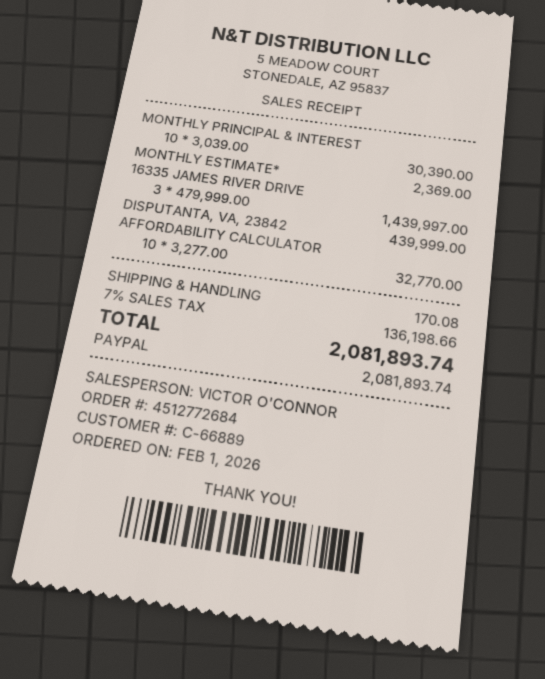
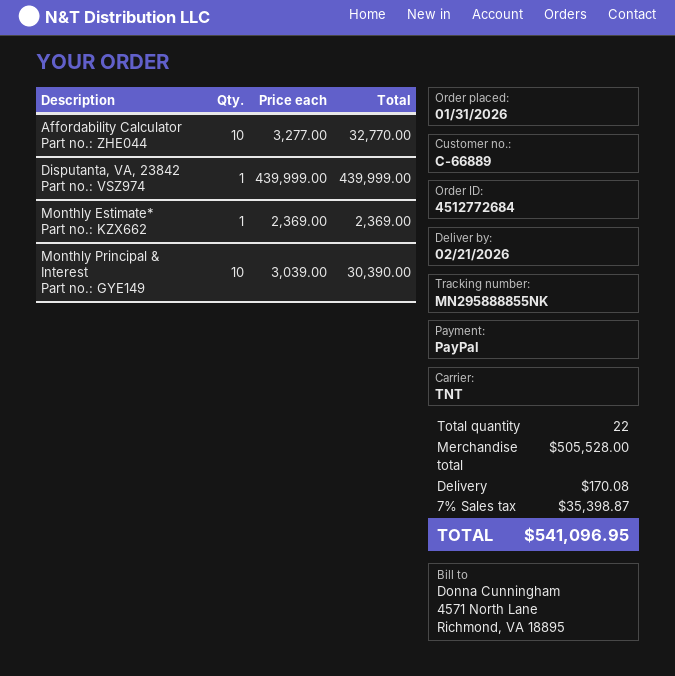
order date: 2026-02-01 -> 2026-01-31
16335 JAMES RIVER DRIVE: 3 x 479999.00 = 1439997.00 -> none
tax: 7% = 136198.66 -> 7% = 35398.87
total: 2081893.74 -> 541096.95

